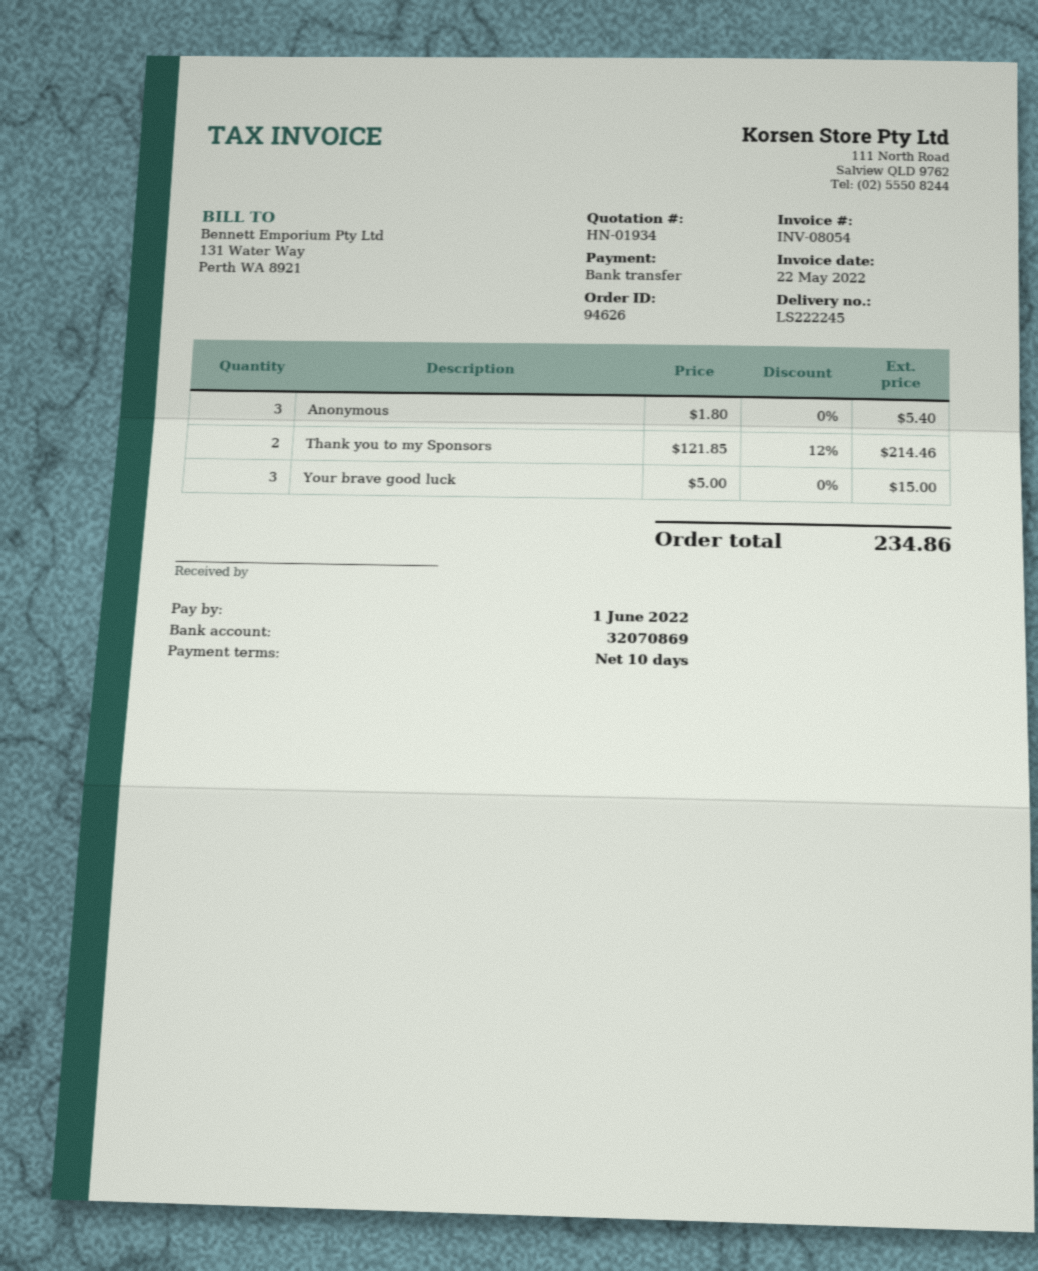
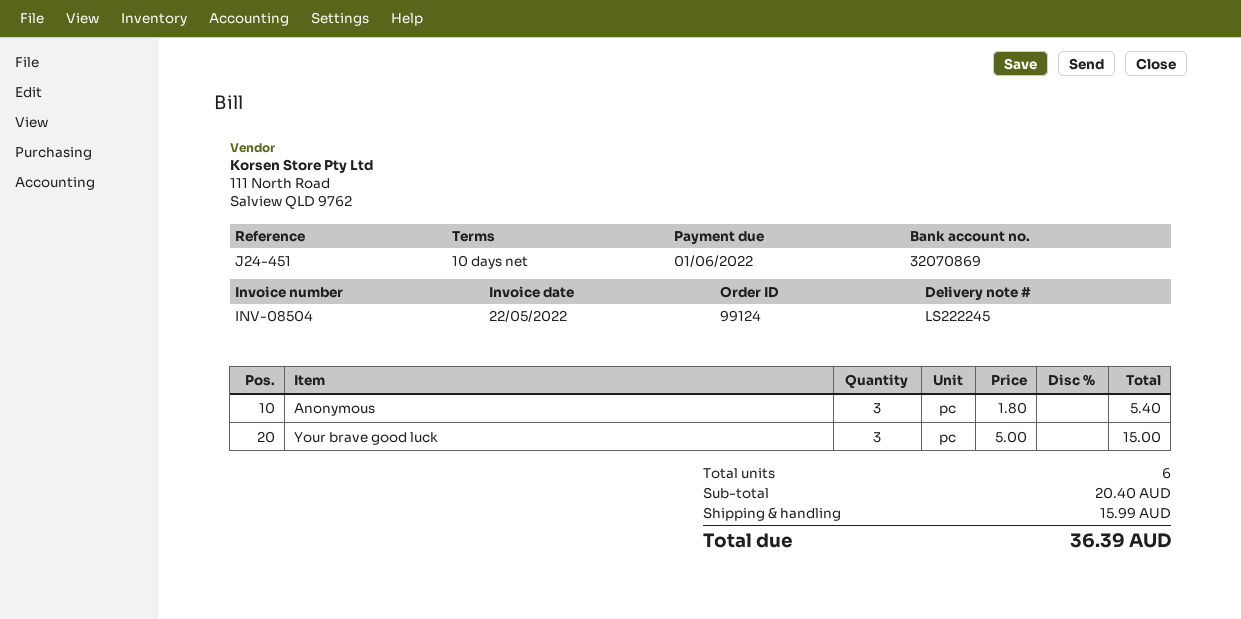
order number: 94626 -> 99124
invoice number: INV-08054 -> INV-08504
Thank you to my Sponsors: 2 x 121.85 - 12% = 214.46 -> none
shipping: none -> 15.99
total: 234.86 -> 36.39

